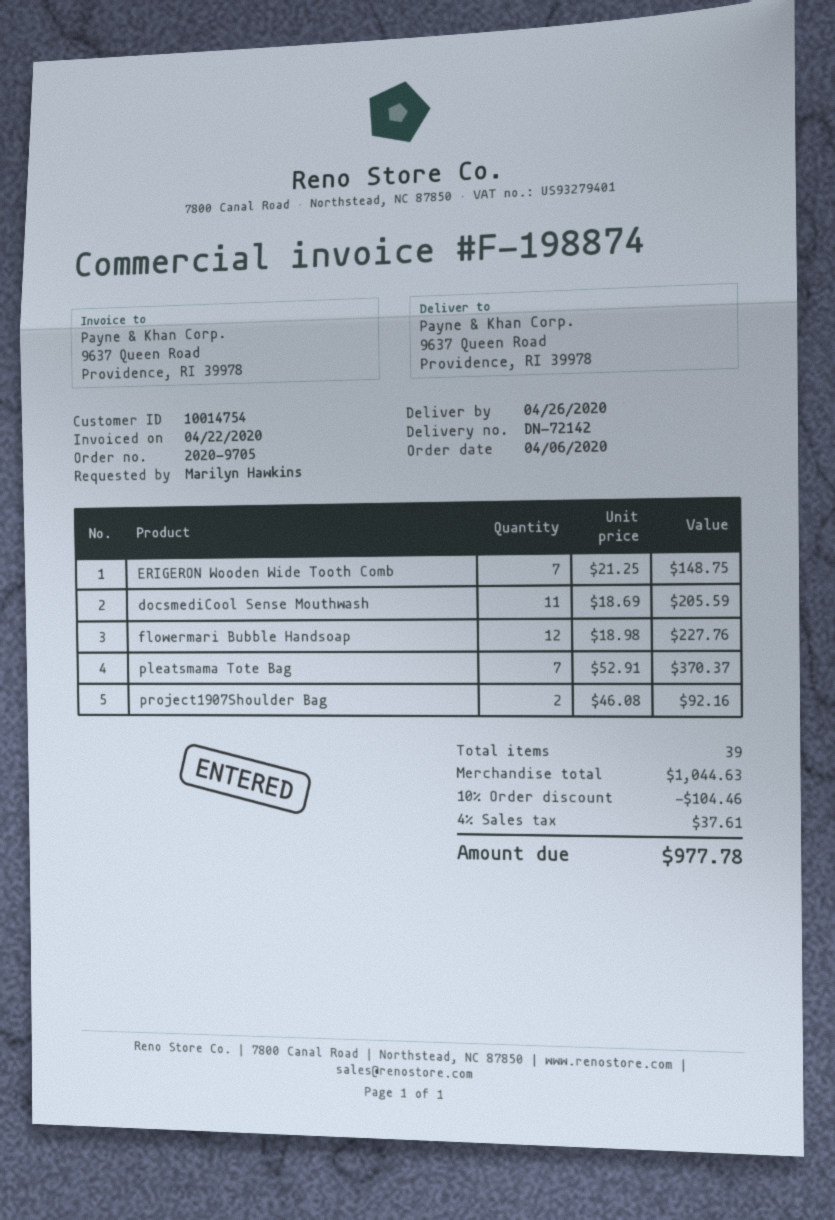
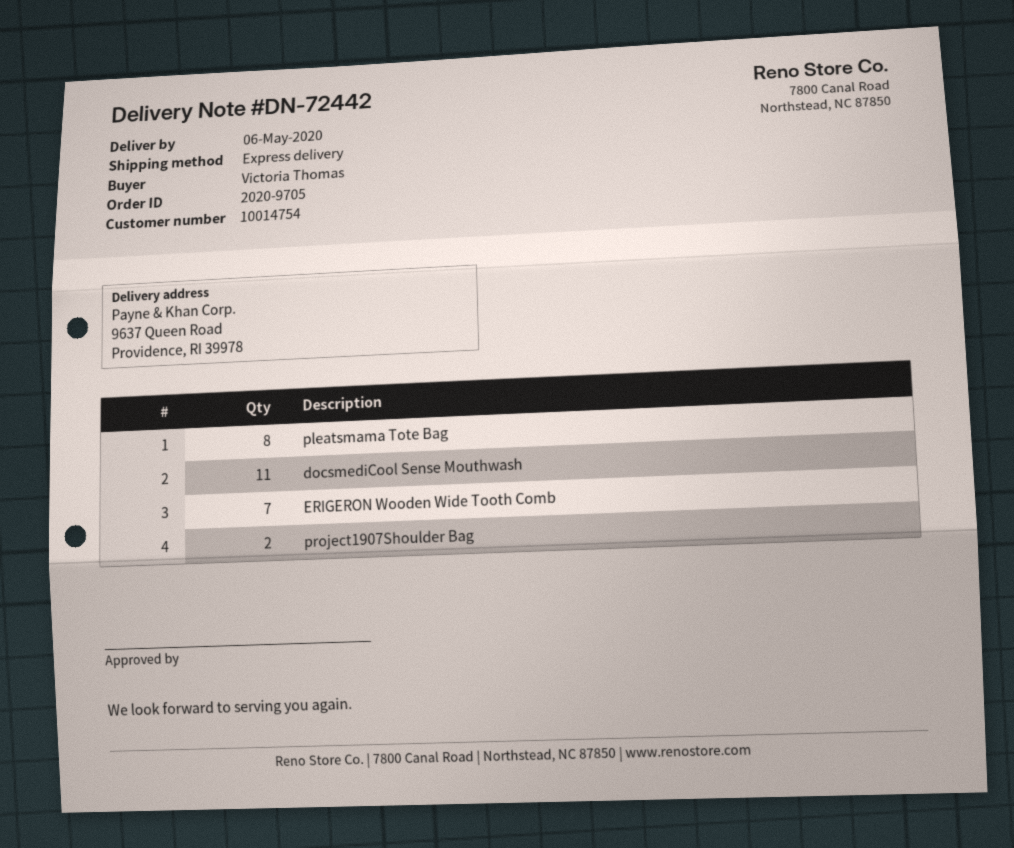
delivery note number: DN-72142 -> DN-72442
delivery date: 2020-04-26 -> 2020-05-06
ordered by: Marilyn Hawkins -> Victoria Thomas
flowermari Bubble Handsoap: 12 -> none
pleatsmama Tote Bag: 7 -> 8

